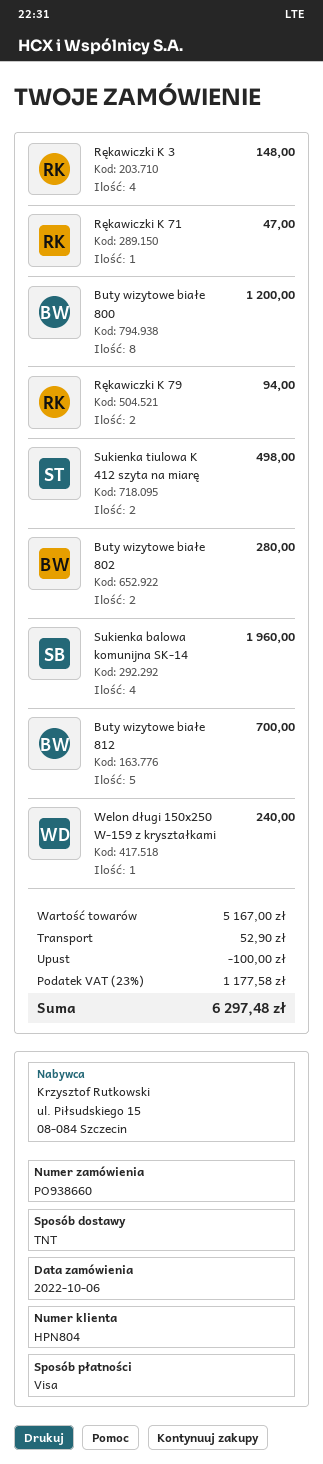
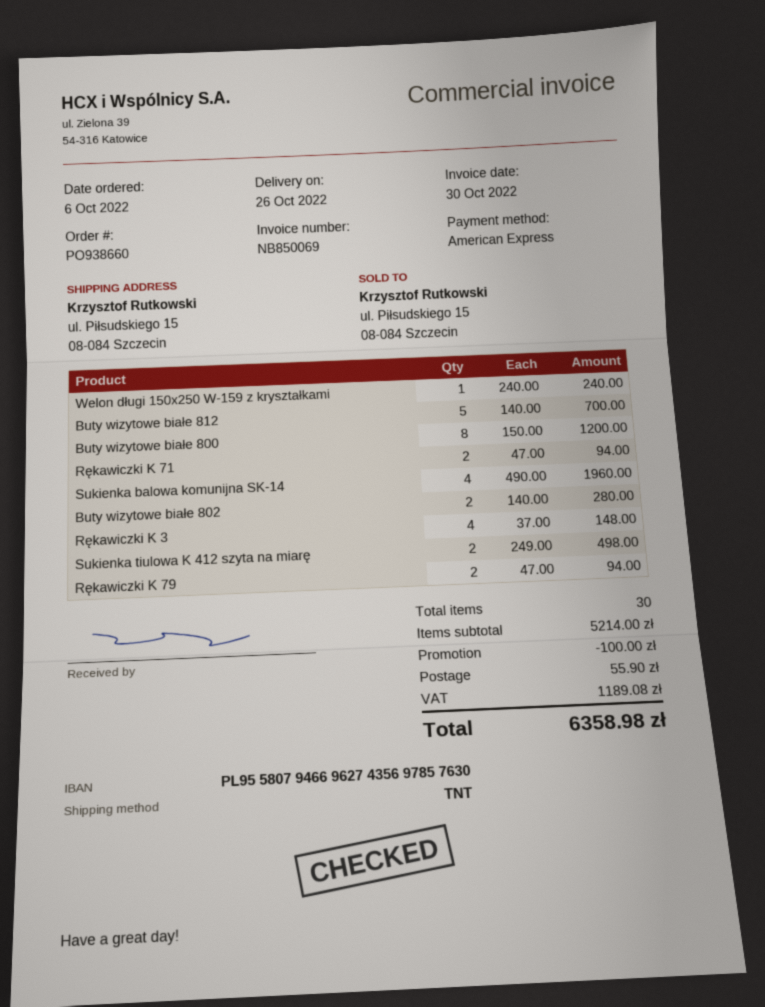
payment method: Visa -> American Express
Rękawiczki K 71: 1 for 47.00 -> 2 for 94.00
subtotal: 5167.00 -> 5214.00
shipping: 52.90 -> 55.90
tax: 1177.58 -> 1189.08
total: 6297.48 -> 6358.98

